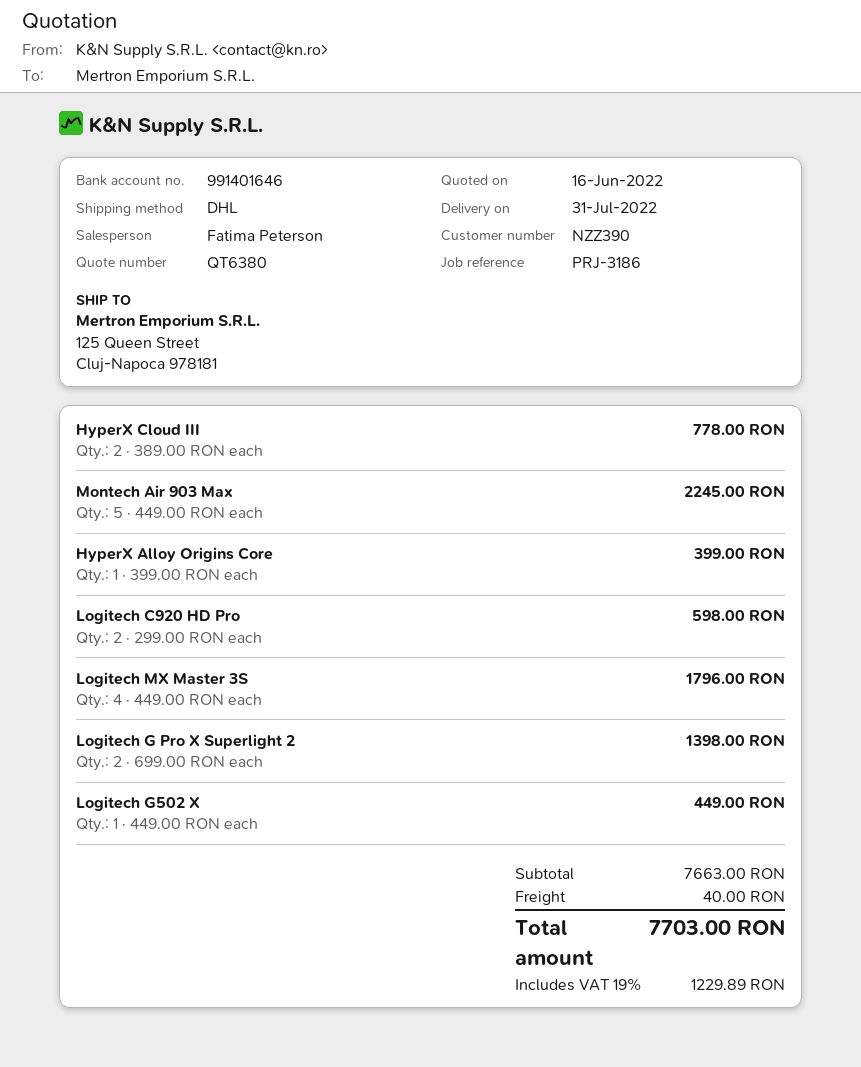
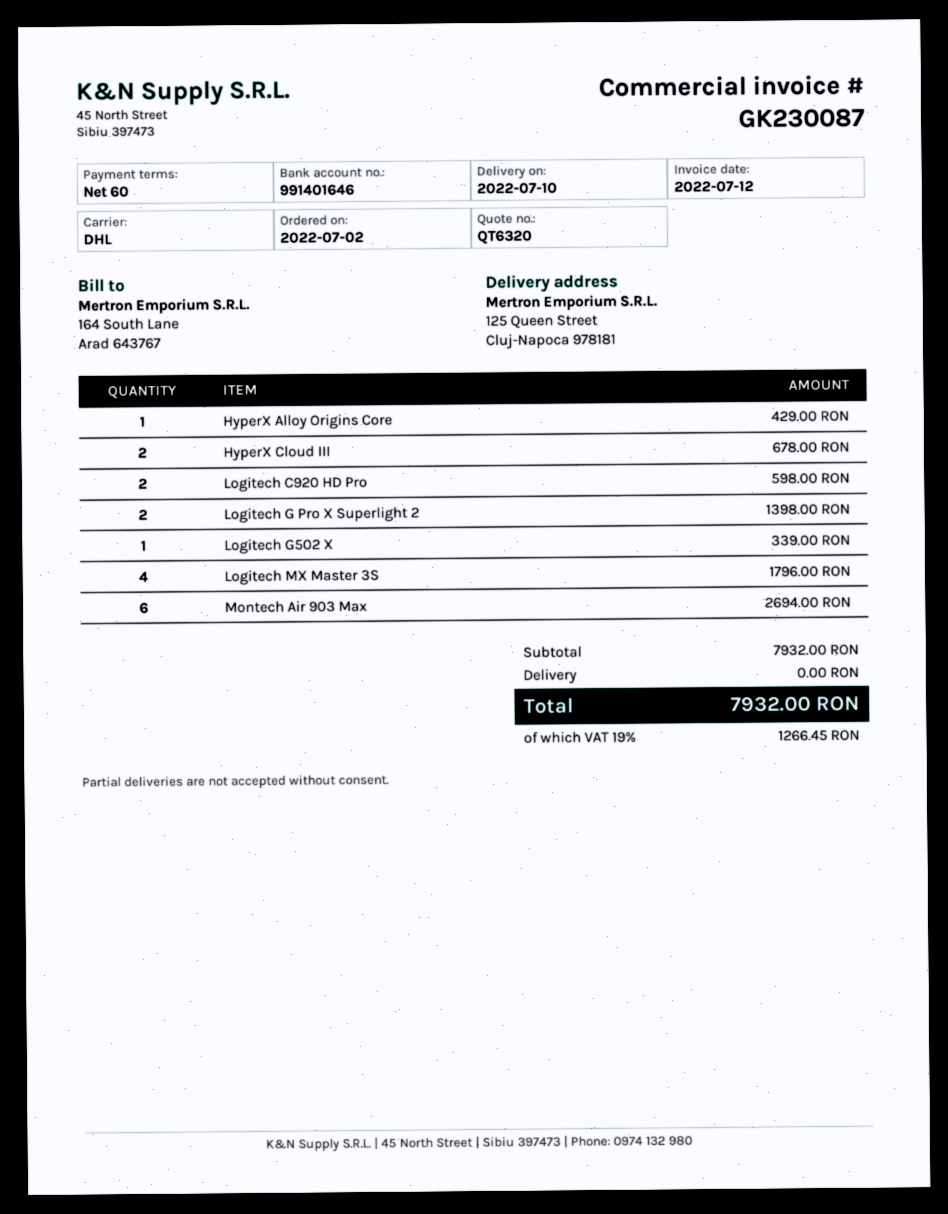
quote number: QT6380 -> QT6320
delivery date: 2022-07-31 -> 2022-07-10
HyperX Cloud III: 2 for 778.00 -> 2 for 678.00
Montech Air 903 Max: 5 for 2245.00 -> 6 for 2694.00
HyperX Alloy Origins Core: 1 for 399.00 -> 1 for 429.00
Logitech G502 X: 1 for 449.00 -> 1 for 339.00
subtotal: 7663.00 -> 7932.00
shipping: 40.00 -> 0.00
tax: 19% = 1229.89 -> 19% = 1266.45
total: 7703.00 -> 7932.00

